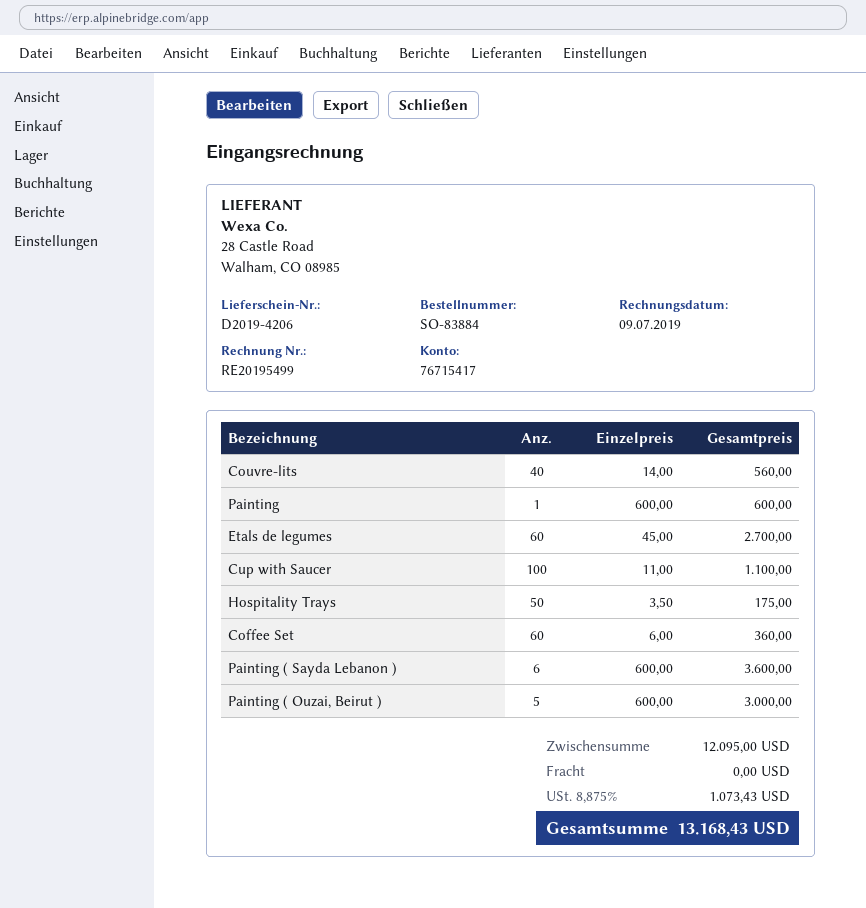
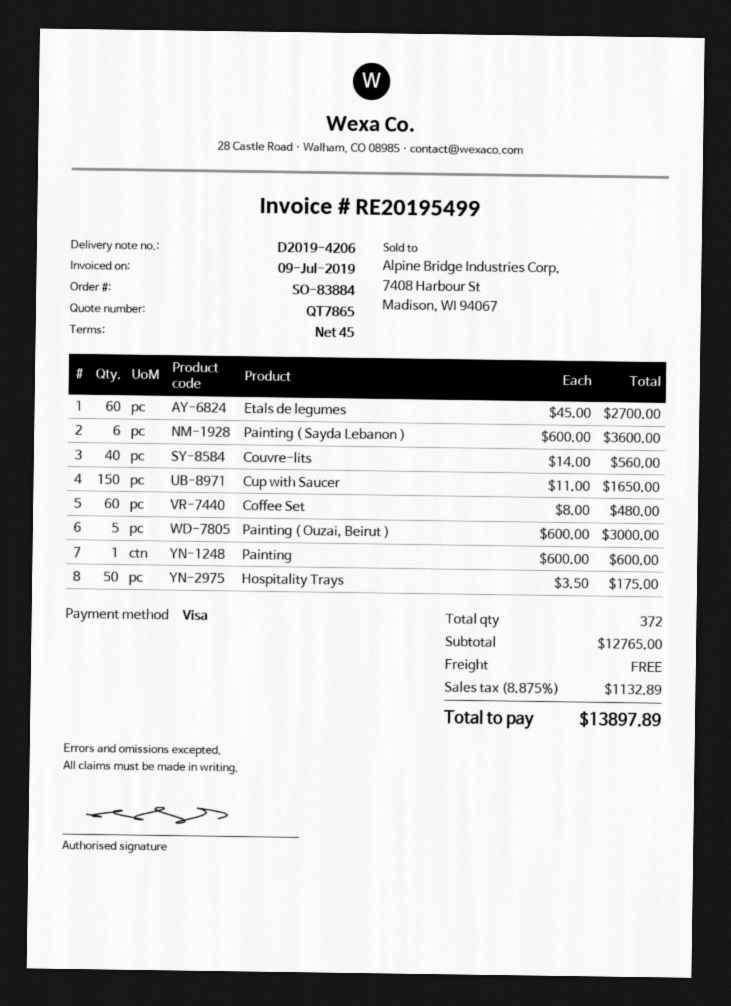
Cup with Saucer: 100 x 11.00 = 1100.00 -> 150 x 11.00 = 1650.00
Coffee Set: 60 x 6.00 = 360.00 -> 60 x 8.00 = 480.00
subtotal: 12095.00 -> 12765.00
tax: 8.875% = 1073.43 -> 8.875% = 1132.89
total: 13168.43 -> 13897.89

